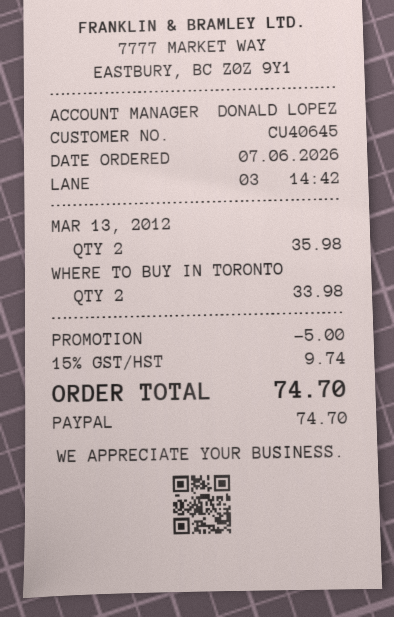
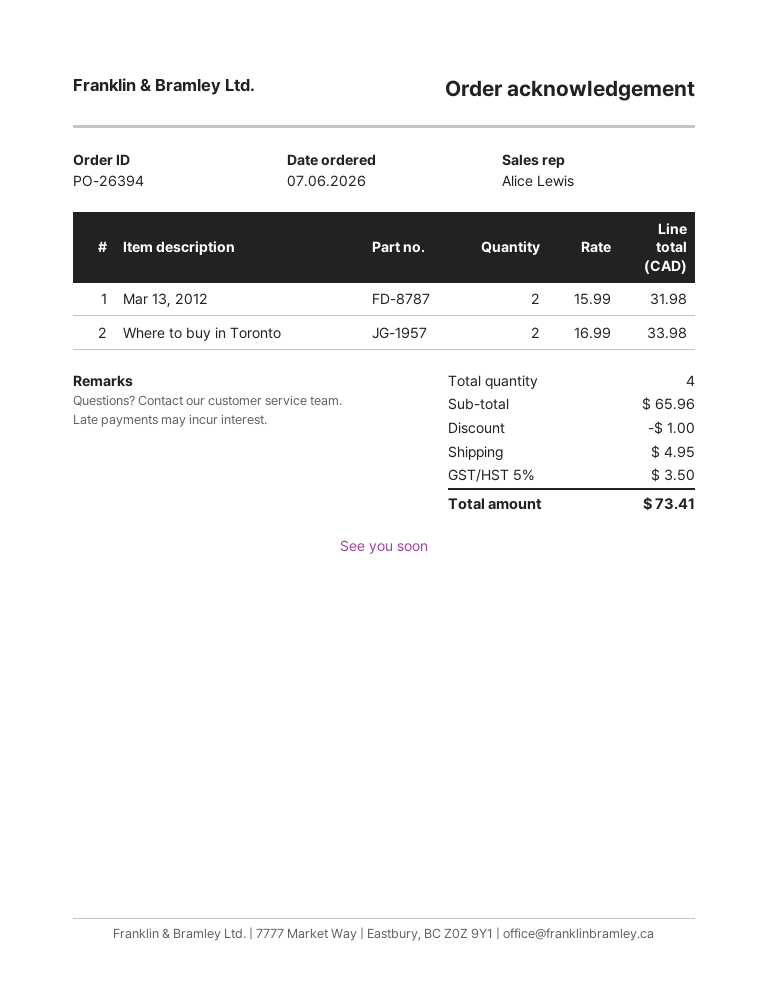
sales rep: DONALD LOPEZ -> Alice Lewis
MAR 13, 2012: 2 for 35.98 -> 2 for 31.98
discount: 5.00 -> 1.00
shipping: none -> 4.95
tax: 15% = 9.74 -> 5% = 3.50
total: 74.70 -> 73.41

